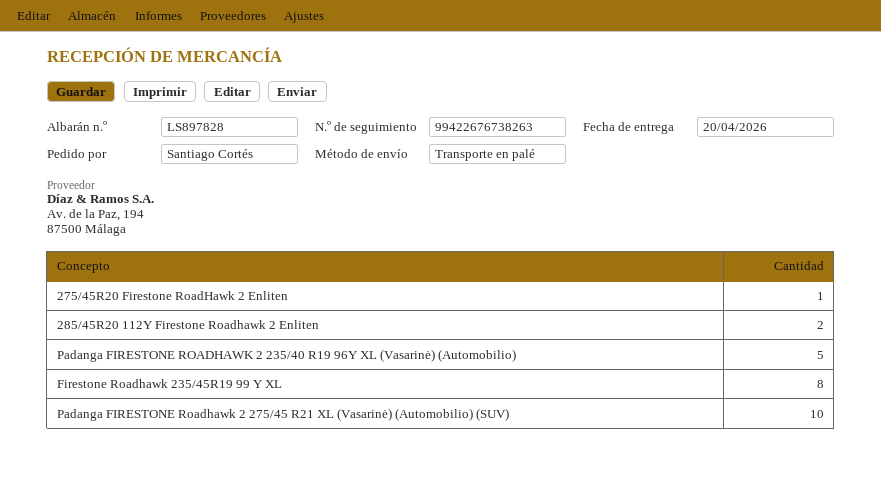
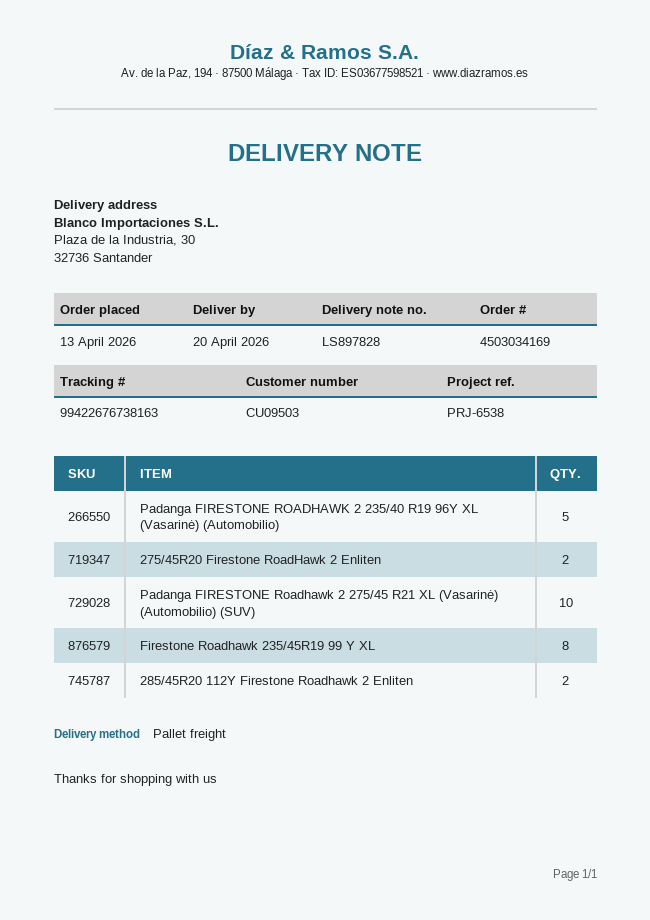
tracking number: 99422676738263 -> 99422676738163
275/45R20 Firestone RoadHawk 2 Enliten: 1 -> 2

